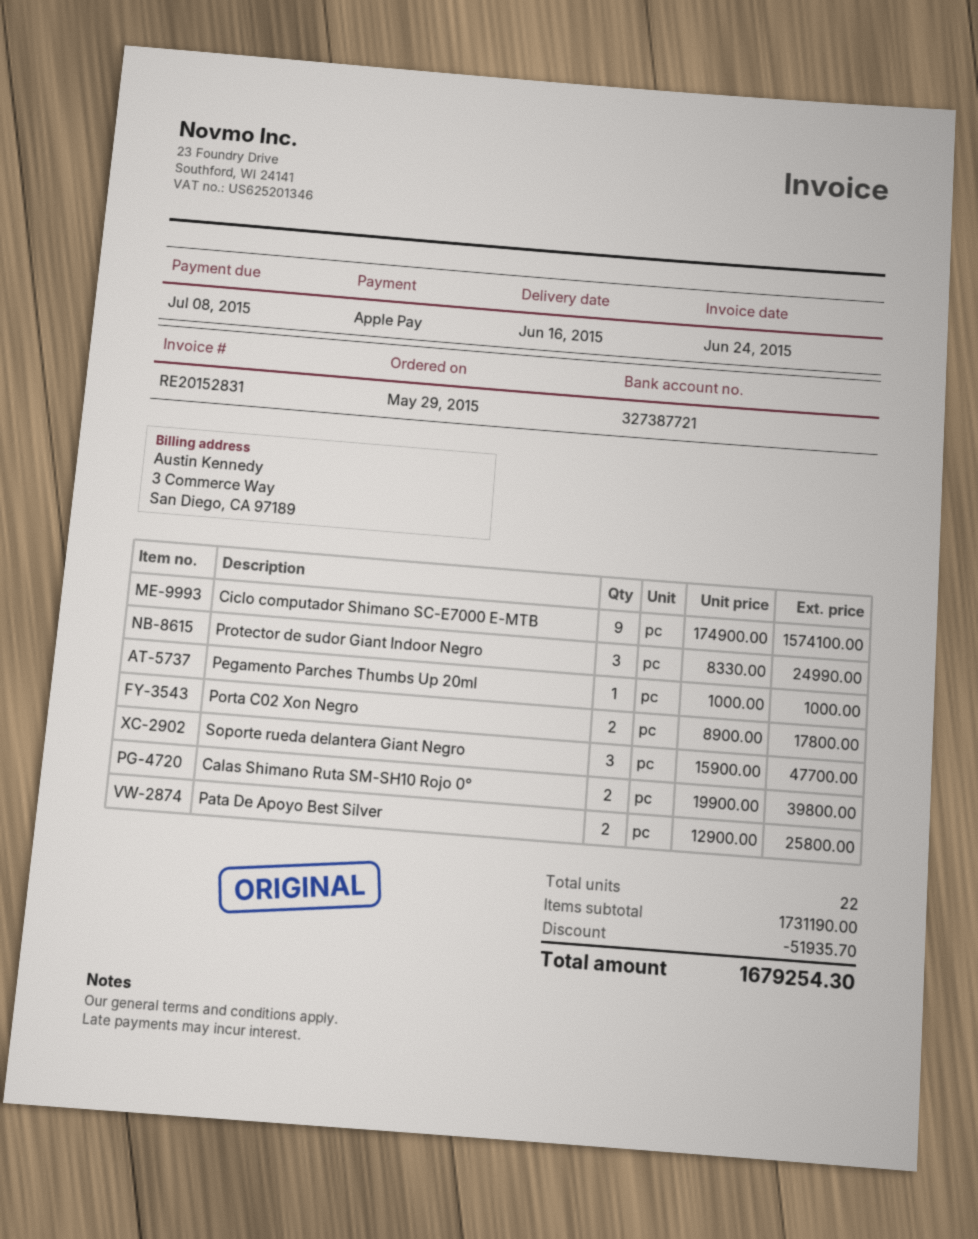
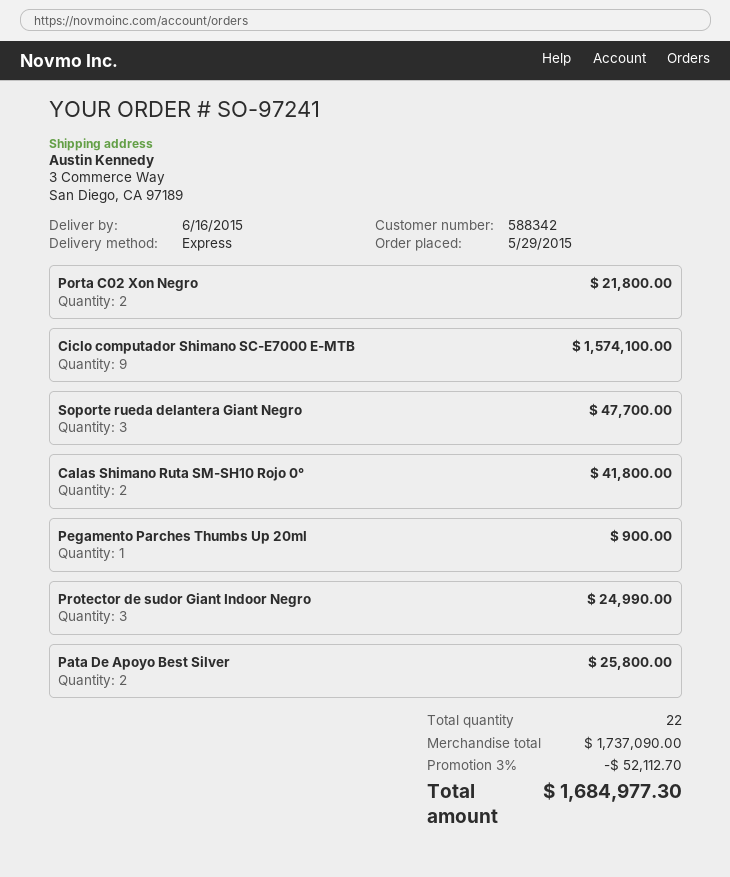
Pegamento Parches Thumbs Up 20ml: 1 for 1000.00 -> 1 for 900.00
Porta C02 Xon Negro: 2 for 17800.00 -> 2 for 21800.00
Calas Shimano Ruta SM-SH10 Rojo 0°: 2 for 39800.00 -> 2 for 41800.00
subtotal: 1731190.00 -> 1737090.00
discount: 51935.70 -> 52112.70
total: 1679254.30 -> 1684977.30

